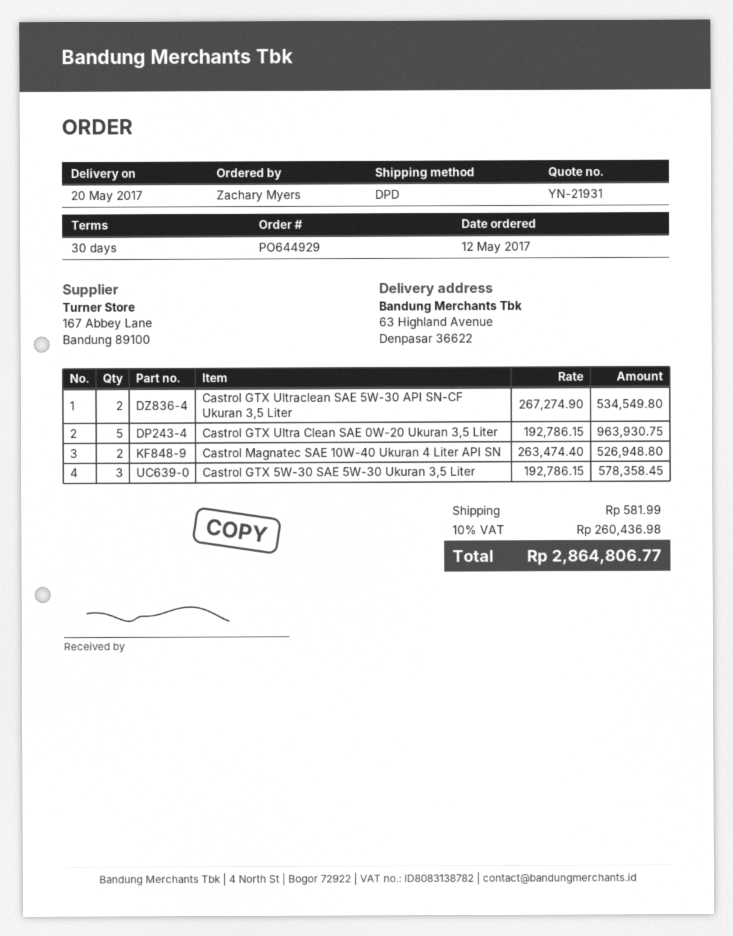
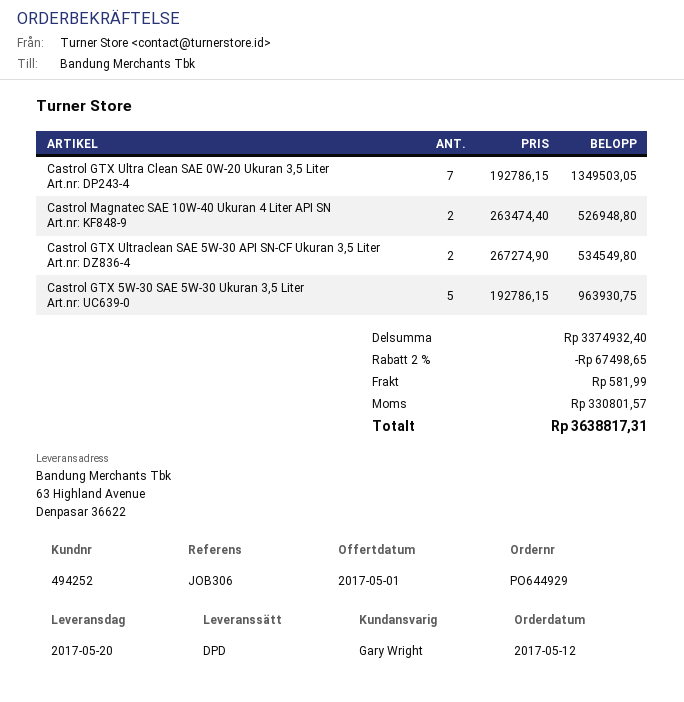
Castrol GTX Ultra Clean SAE 0W-20 Ukuran 3,5 Liter: 5 x 192786.15 = 963930.75 -> 7 x 192786.15 = 1349503.05
Castrol GTX 5W-30 SAE 5W-30 Ukuran 3,5 Liter: 3 x 192786.15 = 578358.45 -> 5 x 192786.15 = 963930.75
discount: none -> 2% = 67498.65
tax: 260436.98 -> 330801.57
total: 2864806.77 -> 3638817.31

